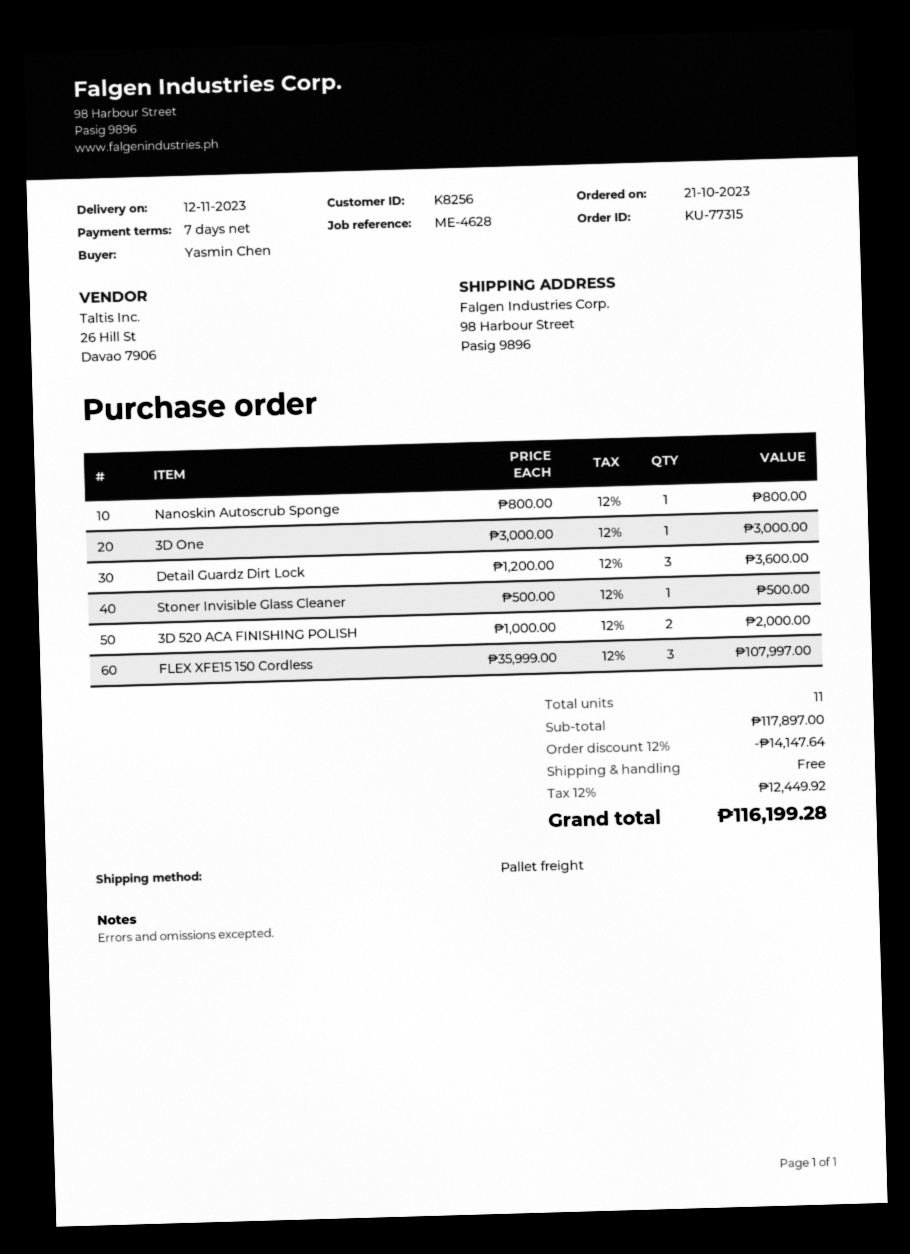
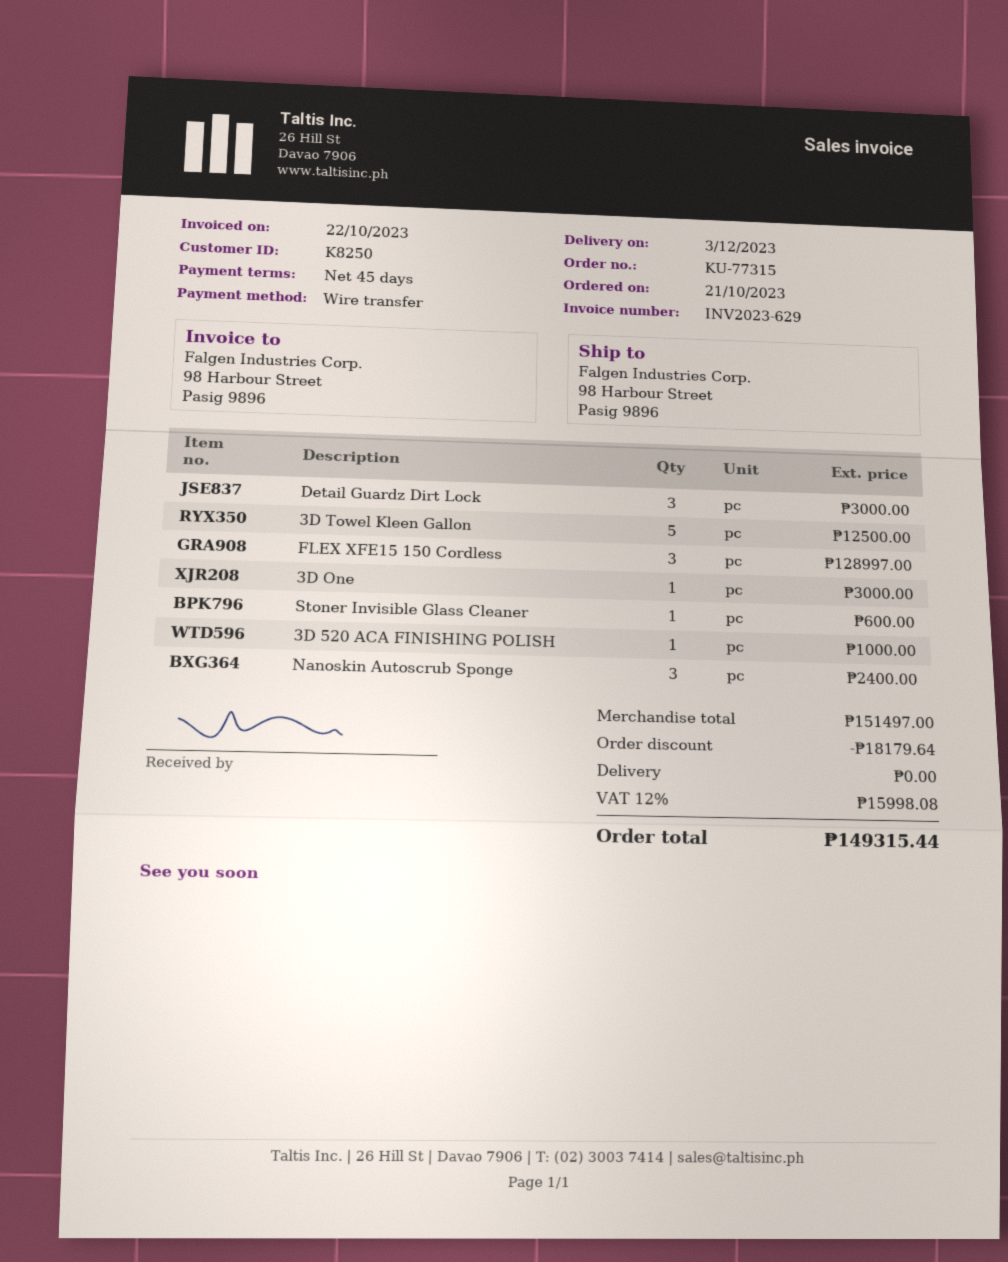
delivery date: 2023-11-12 -> 2023-12-03
payment terms: 7 days -> 45 days
customer number: K8256 -> K8250
Nanoskin Autoscrub Sponge: 1 for 800.00 -> 3 for 2400.00
Detail Guardz Dirt Lock: 3 for 3600.00 -> 3 for 3000.00
Stoner Invisible Glass Cleaner: 1 for 500.00 -> 1 for 600.00
3D 520 ACA FINISHING POLISH: 2 for 2000.00 -> 1 for 1000.00
FLEX XFE15 150 Cordless: 3 for 107997.00 -> 3 for 128997.00
3D Towel Kleen Gallon: none -> 5 for 12500.00
subtotal: 117897.00 -> 151497.00
discount: 14147.64 -> 18179.64
tax: 12% = 12449.92 -> 12% = 15998.08
total: 116199.28 -> 149315.44

